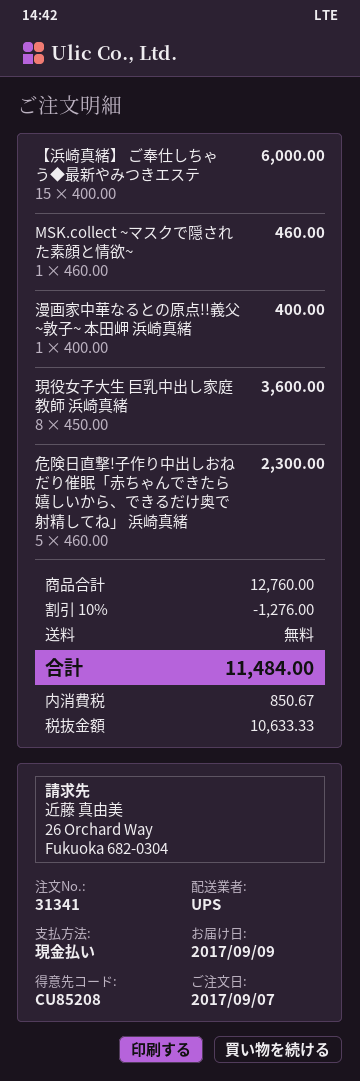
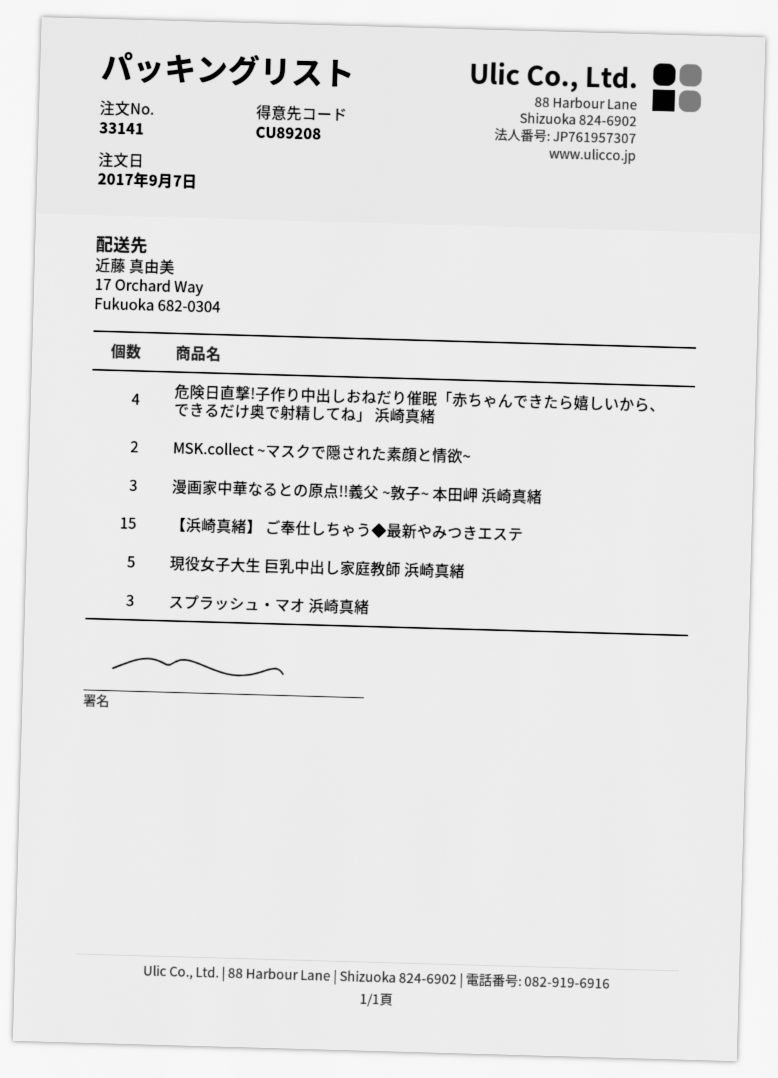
order number: 31341 -> 33141
customer number: CU85208 -> CU89208
MSK.collect ~マスクで隠された素顔と情欲~: 1 -> 2
漫画家中華なるとの原点!!義父 ~敦子~ 本田岬 浜崎真緒: 1 -> 3
現役女子大生 巨乳中出し家庭教師 浜崎真緒: 8 -> 5
危険日直撃!子作り中出しおねだり催眠「赤ちゃんできたら嬉しいから、できるだけ奥で射精してね」 浜崎真緒: 5 -> 4
スプラッシュ・マオ 浜崎真緒: none -> 3

